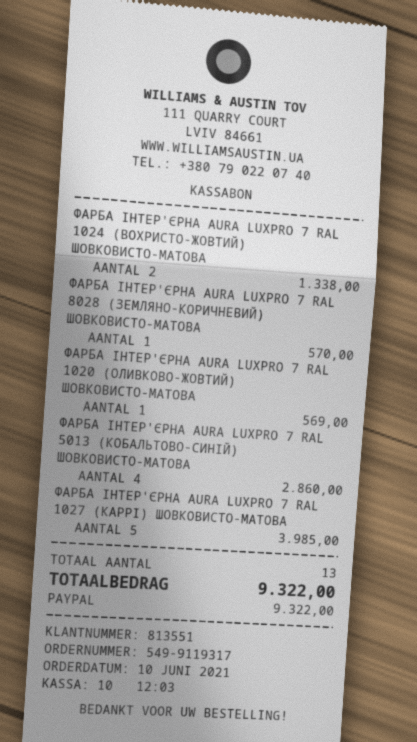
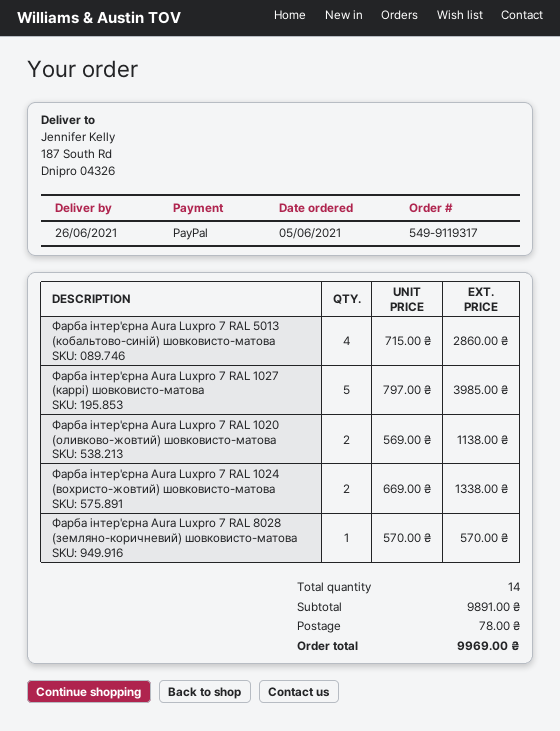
order date: 2021-06-10 -> 2021-06-05
ФАРБА ІНТЕР'ЄРНА AURA LUXPRO 7 RAL 1020 (ОЛИВКОВО-ЖОВТИЙ) ШОВКОВИСТО-МАТОВА: 1 for 569.00 -> 2 for 1138.00
total quantity: 13 -> 14
shipping: none -> 78.00
total: 9322.00 -> 9969.00

